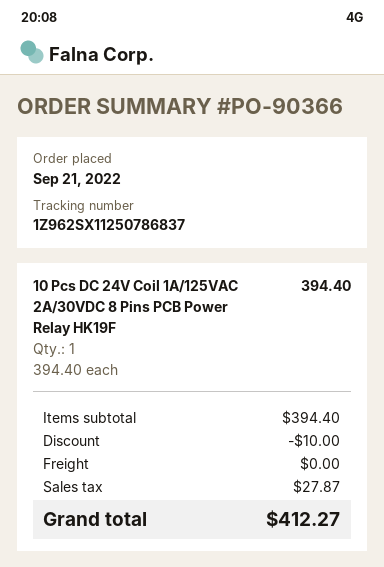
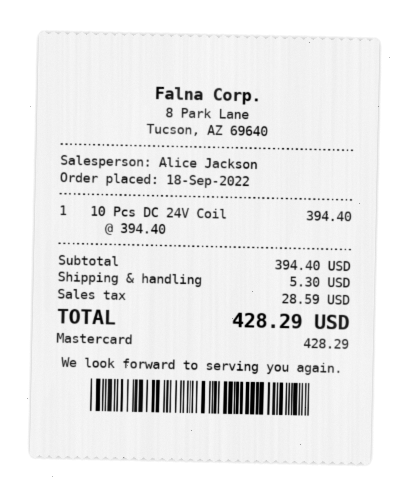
order date: 2022-09-21 -> 2022-09-18
discount: 10.00 -> none
shipping: 0.00 -> 5.30
tax: 27.87 -> 28.59
total: 412.27 -> 428.29

